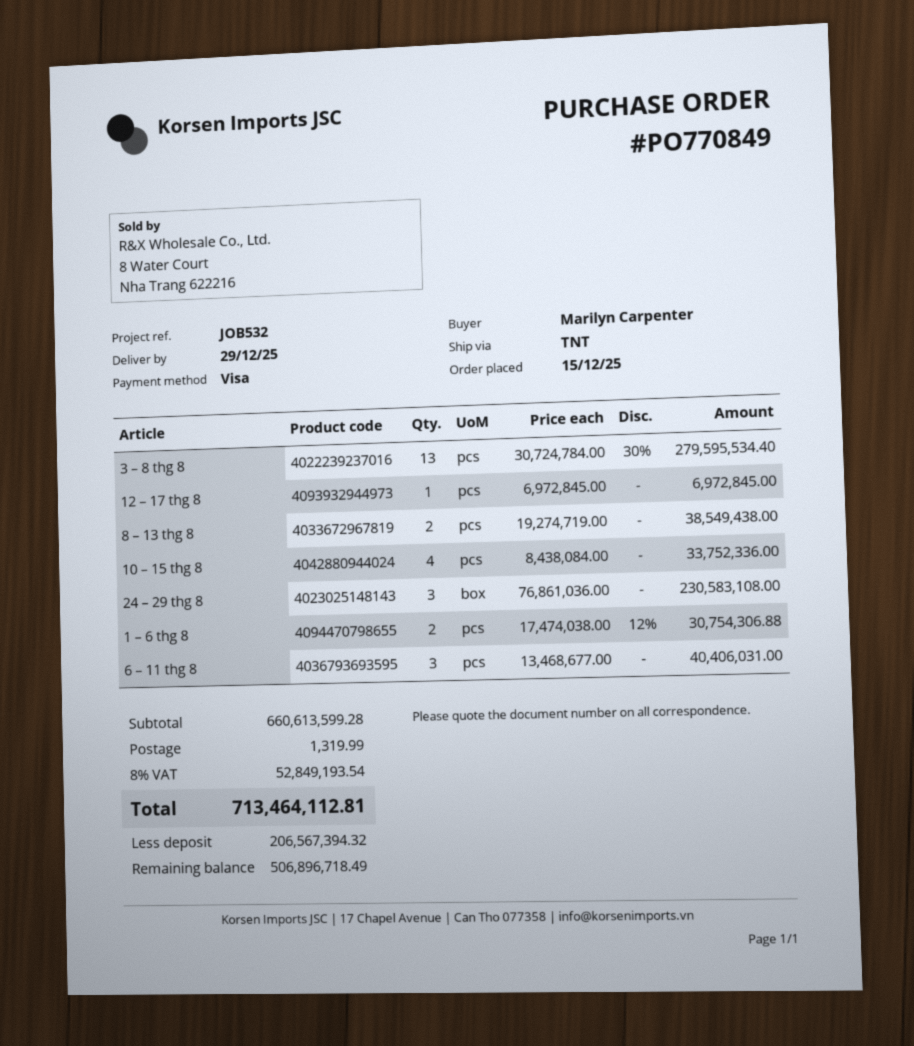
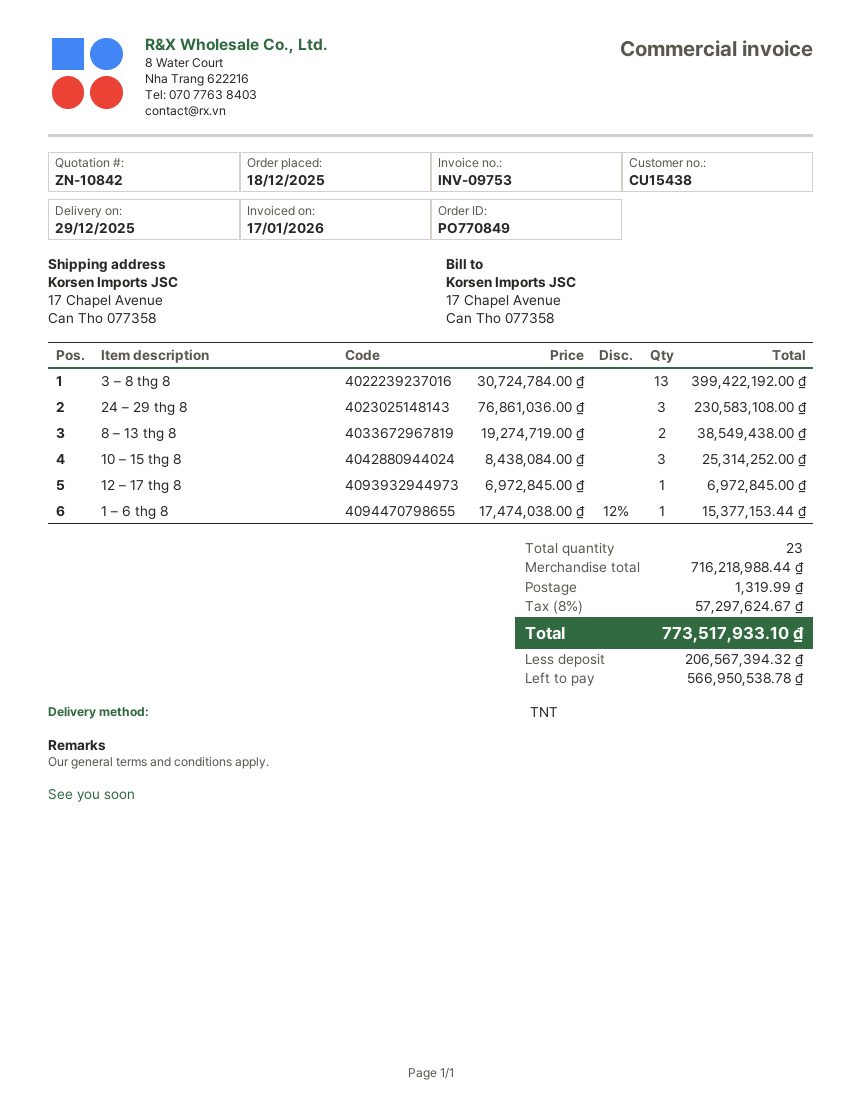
order date: 2025-12-15 -> 2025-12-18
3 – 8 thg 8: 13 x 30724784.00 - 30% = 279595534.40 -> 13 x 30724784.00 = 399422192.00
10 – 15 thg 8: 4 x 8438084.00 = 33752336.00 -> 3 x 8438084.00 = 25314252.00
1 – 6 thg 8: 2 x 17474038.00 - 12% = 30754306.88 -> 1 x 17474038.00 - 12% = 15377153.44
6 – 11 thg 8: 3 x 13468677.00 = 40406031.00 -> none
subtotal: 660613599.28 -> 716218988.44
tax: 8% = 52849193.54 -> 8% = 57297624.67
total: 713464112.81 -> 773517933.10
balance: 506896718.49 -> 566950538.78

